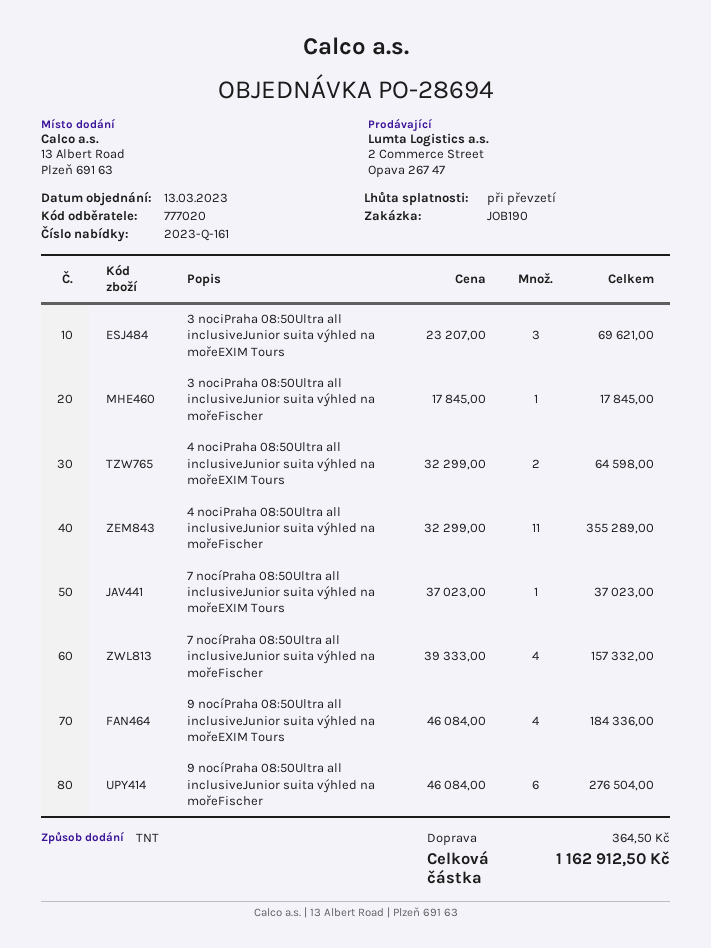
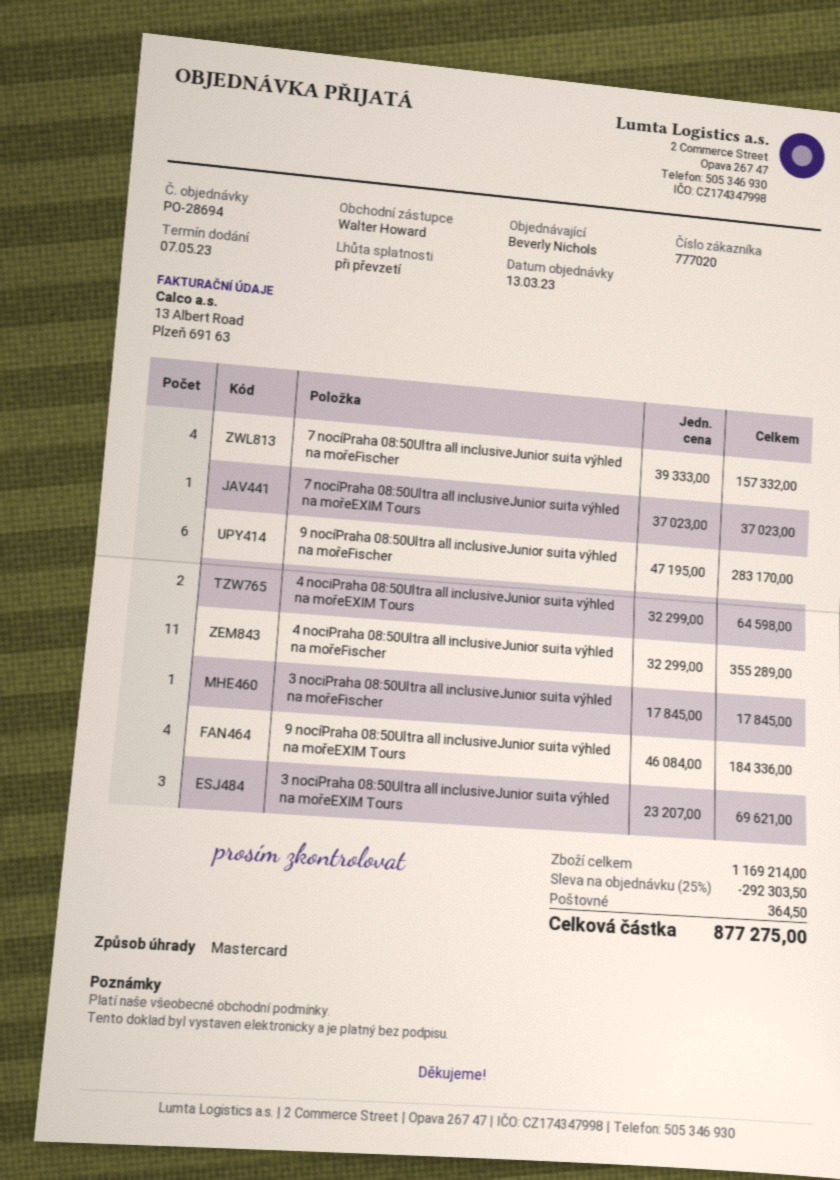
9 nocíPraha 08:50Ultra all inclusiveJunior suita výhled na mořeFischer: 6 x 46084.00 = 276504.00 -> 6 x 47195.00 = 283170.00
discount: none -> 25% = 292303.50
total: 1162912.50 -> 877275.00

